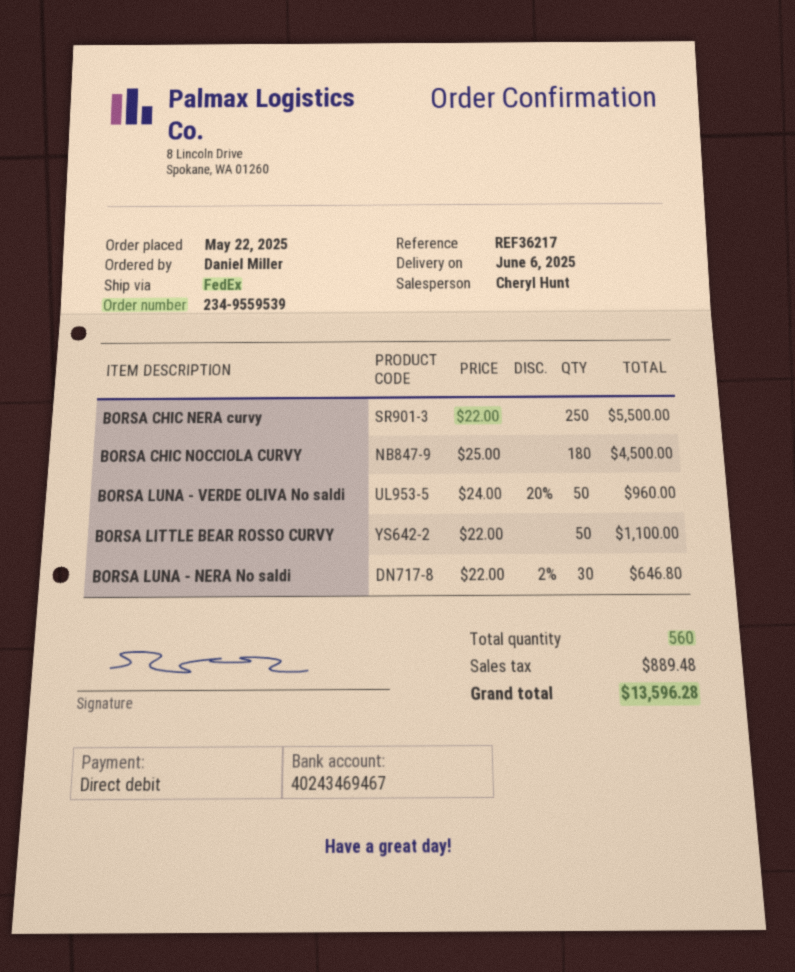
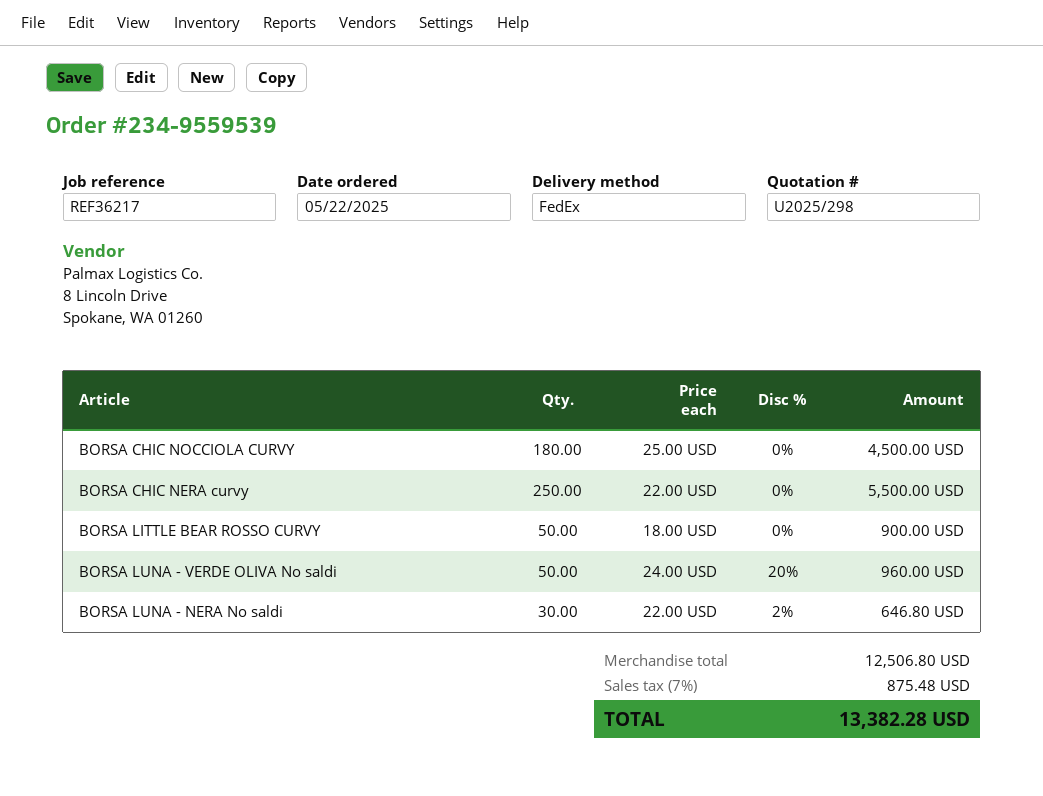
BORSA LITTLE BEAR ROSSO CURVY: 50 x 22.00 = 1100.00 -> 50 x 18.00 = 900.00
tax: 889.48 -> 875.48
total: 13596.28 -> 13382.28

